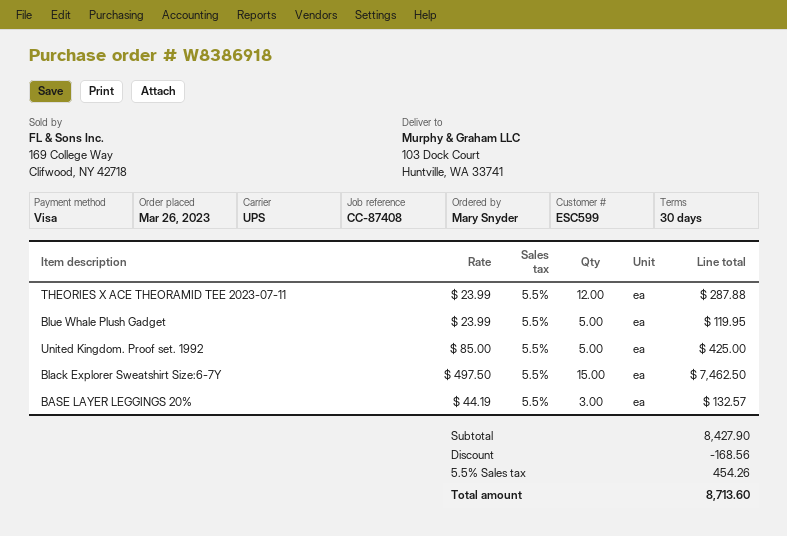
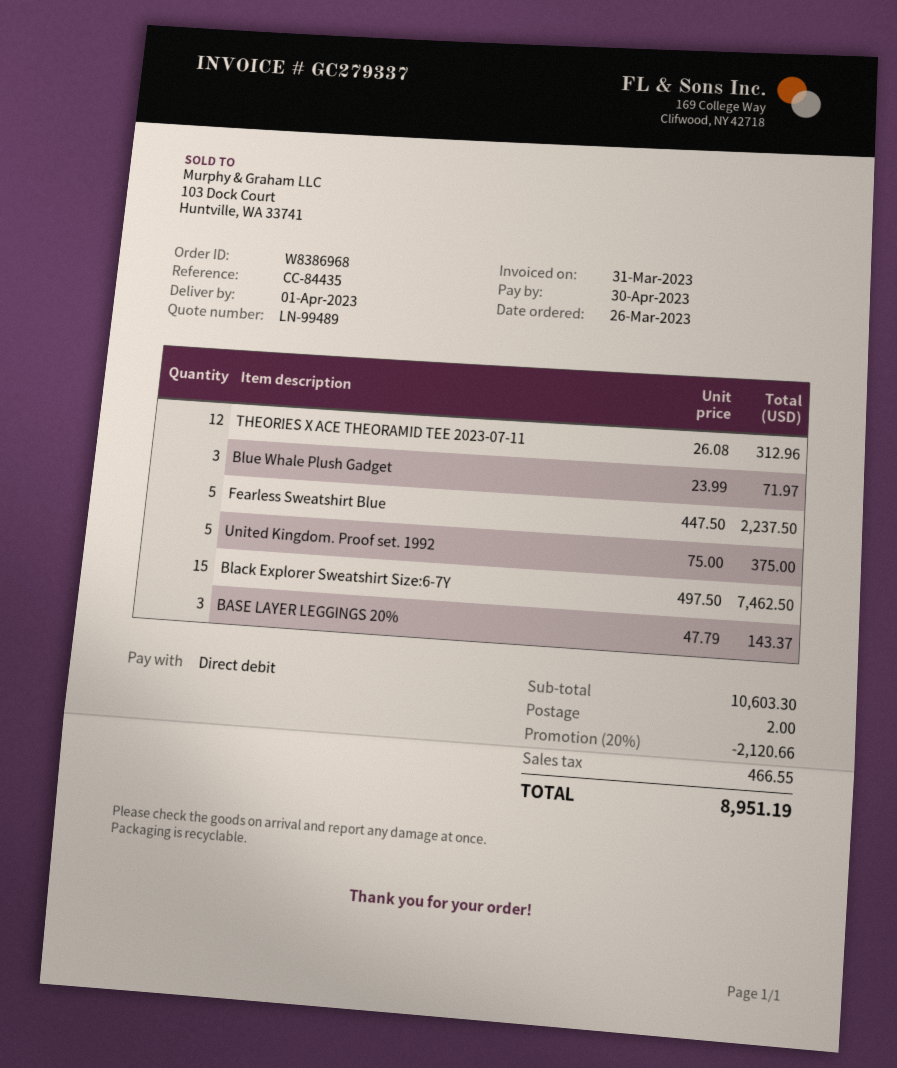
order number: W8386918 -> W8386968
reference: CC-87408 -> CC-84435
payment method: Visa -> direct debit
THEORIES X ACE THEORAMID TEE 2023-07-11: 12 x 23.99 = 287.88 -> 12 x 26.08 = 312.96
Blue Whale Plush Gadget: 5 x 23.99 = 119.95 -> 3 x 23.99 = 71.97
United Kingdom. Proof set. 1992: 5 x 85.00 = 425.00 -> 5 x 75.00 = 375.00
BASE LAYER LEGGINGS 20%: 3 x 44.19 = 132.57 -> 3 x 47.79 = 143.37
Fearless Sweatshirt Blue: none -> 5 x 447.50 = 2237.50
subtotal: 8427.90 -> 10603.30
discount: 168.56 -> 2120.66
shipping: none -> 2.00
tax: 454.26 -> 466.55
total: 8713.60 -> 8951.19

